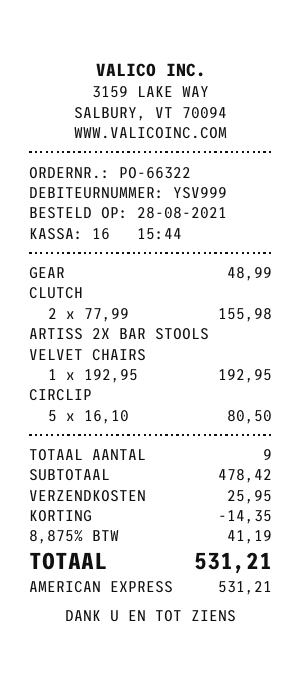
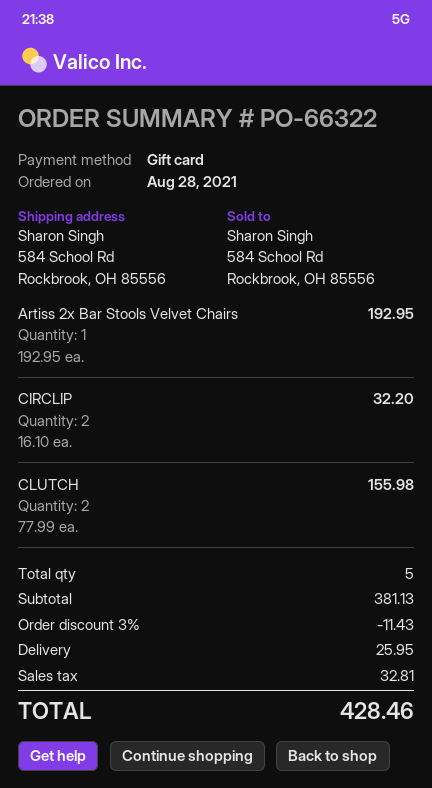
payment method: American Express -> gift card
GEAR: 1 x 48.99 = 48.99 -> none
CIRCLIP: 5 x 16.10 = 80.50 -> 2 x 16.10 = 32.20
total quantity: 9 -> 5
subtotal: 478.42 -> 381.13
discount: 14.35 -> 11.43
tax: 41.19 -> 32.81
total: 531.21 -> 428.46

